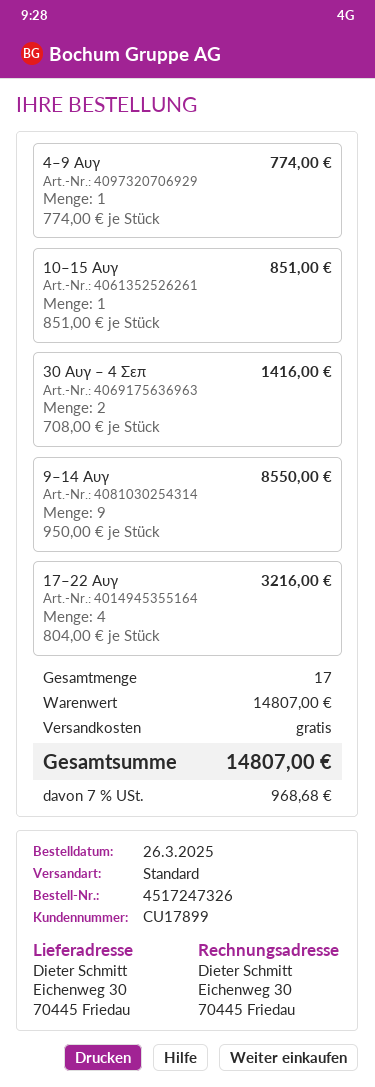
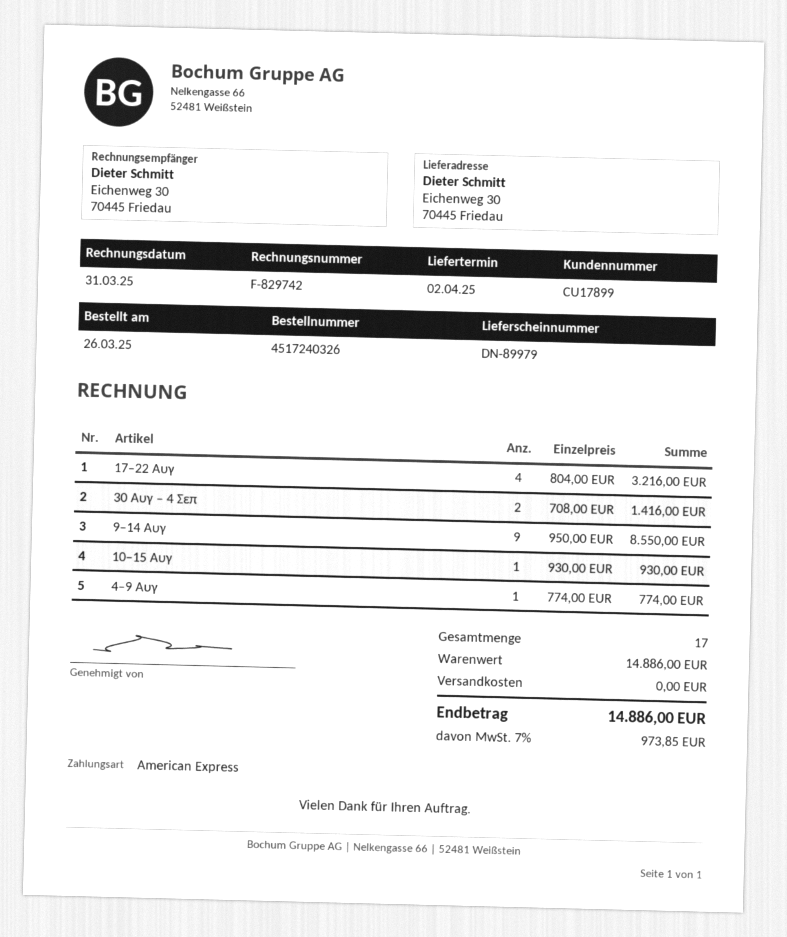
order number: 4517247326 -> 4517240326
10–15 Αυγ: 1 x 851.00 = 851.00 -> 1 x 930.00 = 930.00
subtotal: 14807.00 -> 14886.00
tax: 7% = 968.68 -> 7% = 973.85
total: 14807.00 -> 14886.00

